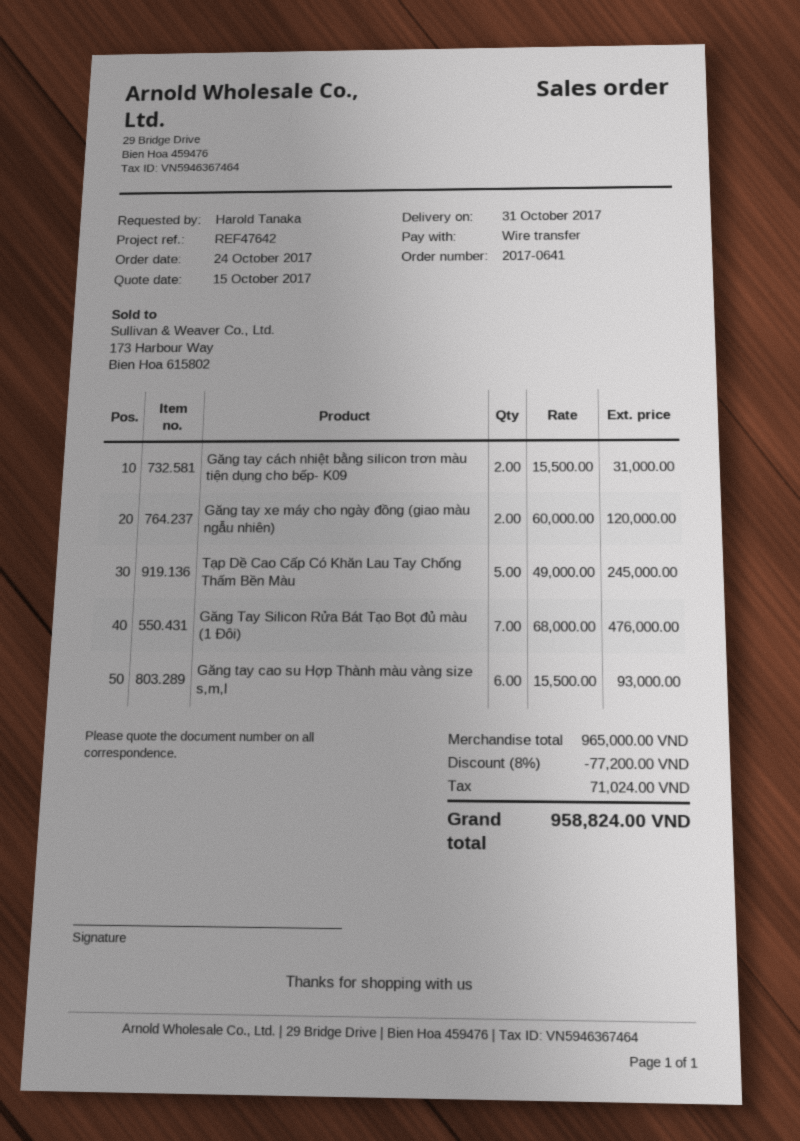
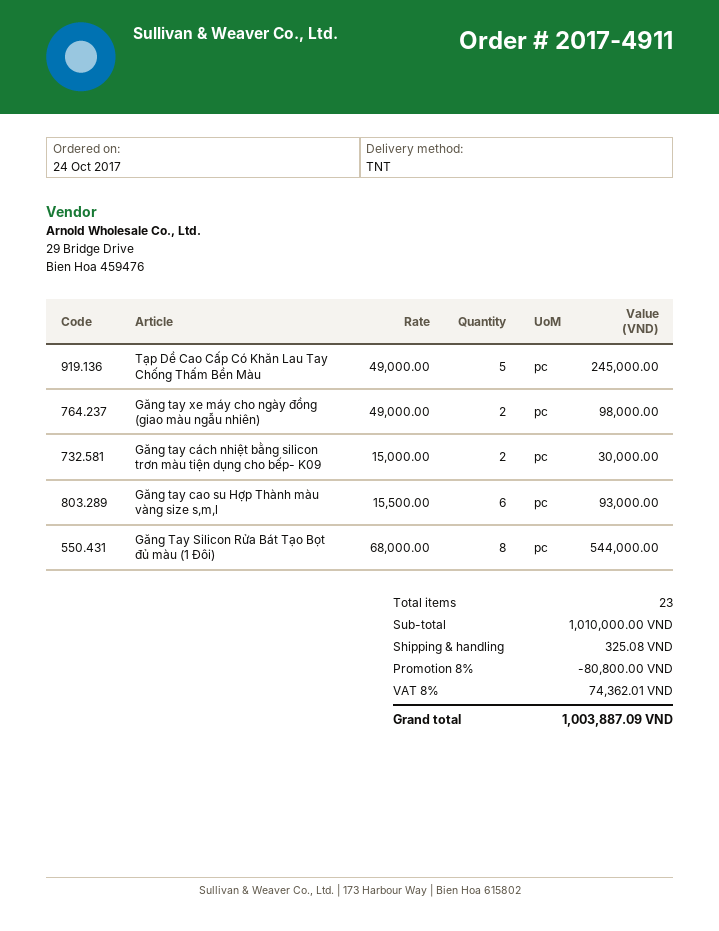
order number: 2017-0641 -> 2017-4911
Găng tay cách nhiệt bằng silicon trơn màu tiện dụng cho bếp- K09: 2 x 15500.00 = 31000.00 -> 2 x 15000.00 = 30000.00
Găng tay xe máy cho ngày đồng (giao màu ngẫu nhiên): 2 x 60000.00 = 120000.00 -> 2 x 49000.00 = 98000.00
Găng Tay Silicon Rửa Bát Tạo Bọt đủ màu (1 Đôi): 7 x 68000.00 = 476000.00 -> 8 x 68000.00 = 544000.00
subtotal: 965000.00 -> 1010000.00
discount: 8% = 77200.00 -> 8% = 80800.00
shipping: none -> 325.08
tax: 71024.00 -> 74362.01
total: 958824.00 -> 1003887.09

